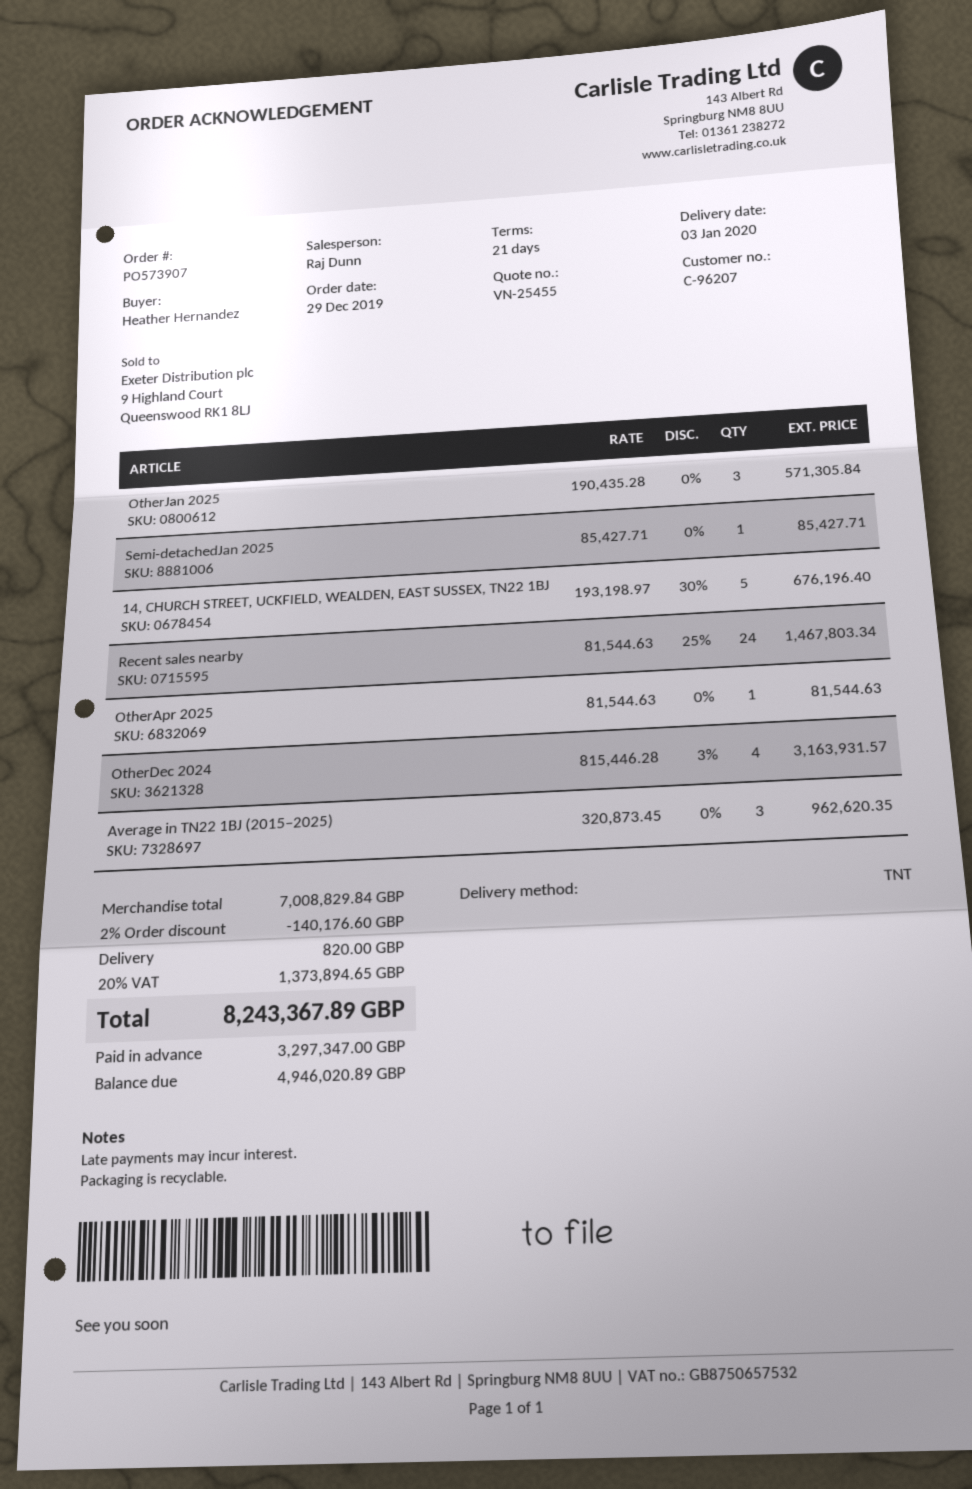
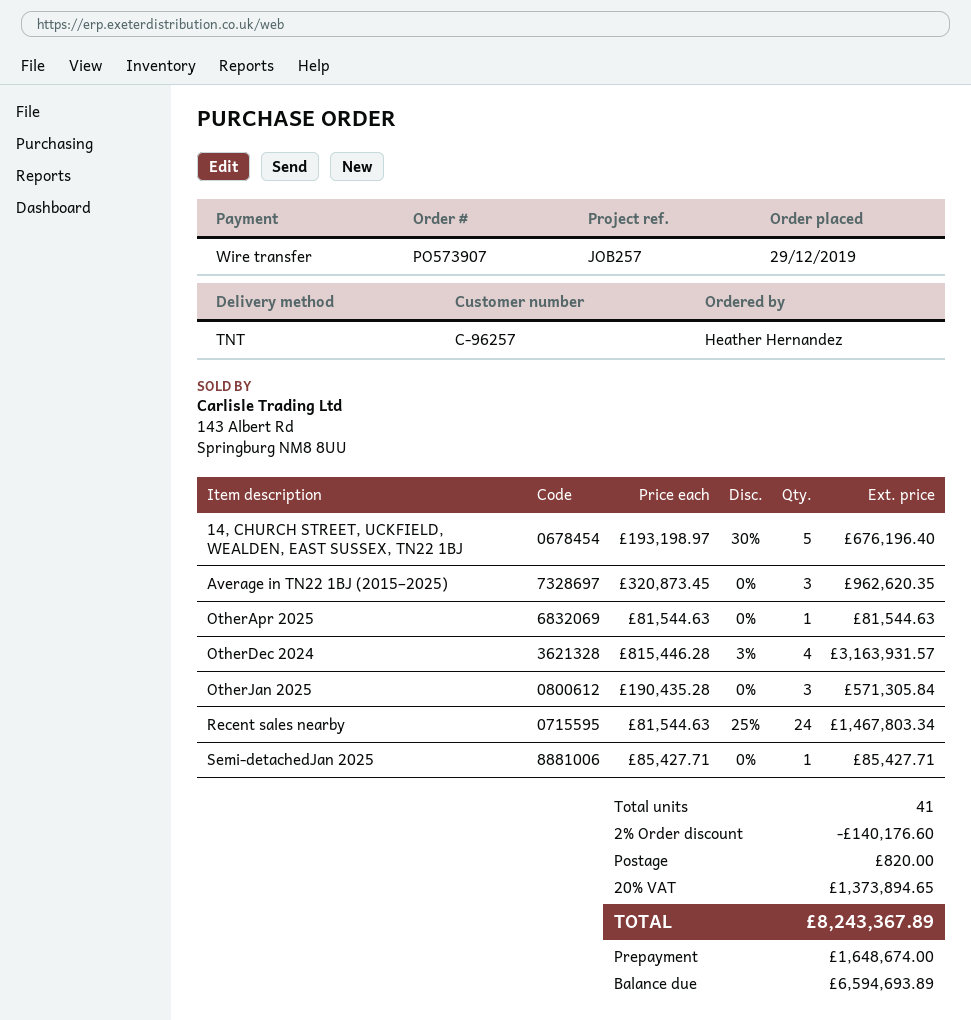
customer number: C-96207 -> C-96257
deposit: 3297347.00 -> 1648674.00
balance: 4946020.89 -> 6594693.89

